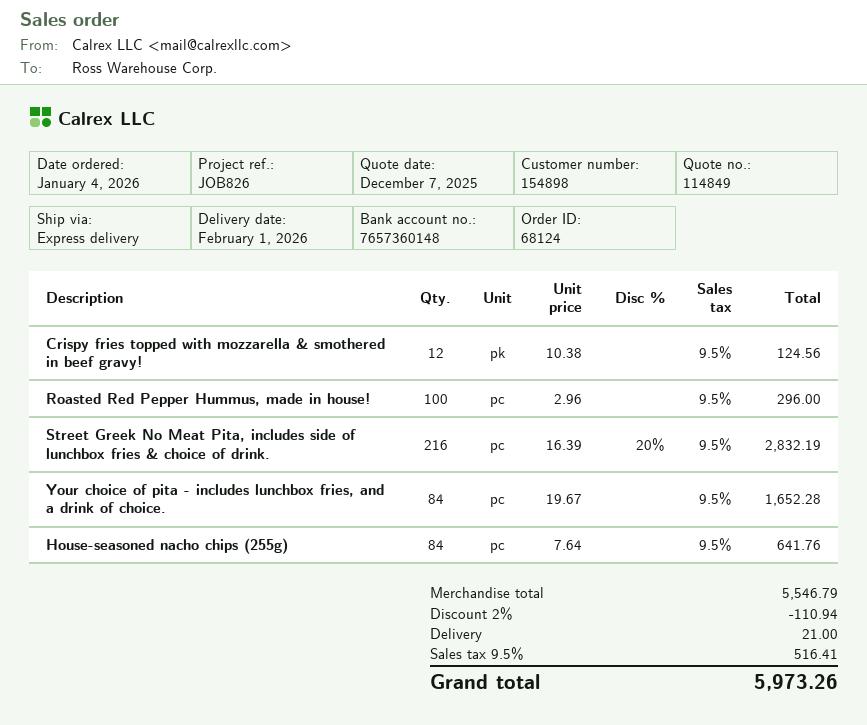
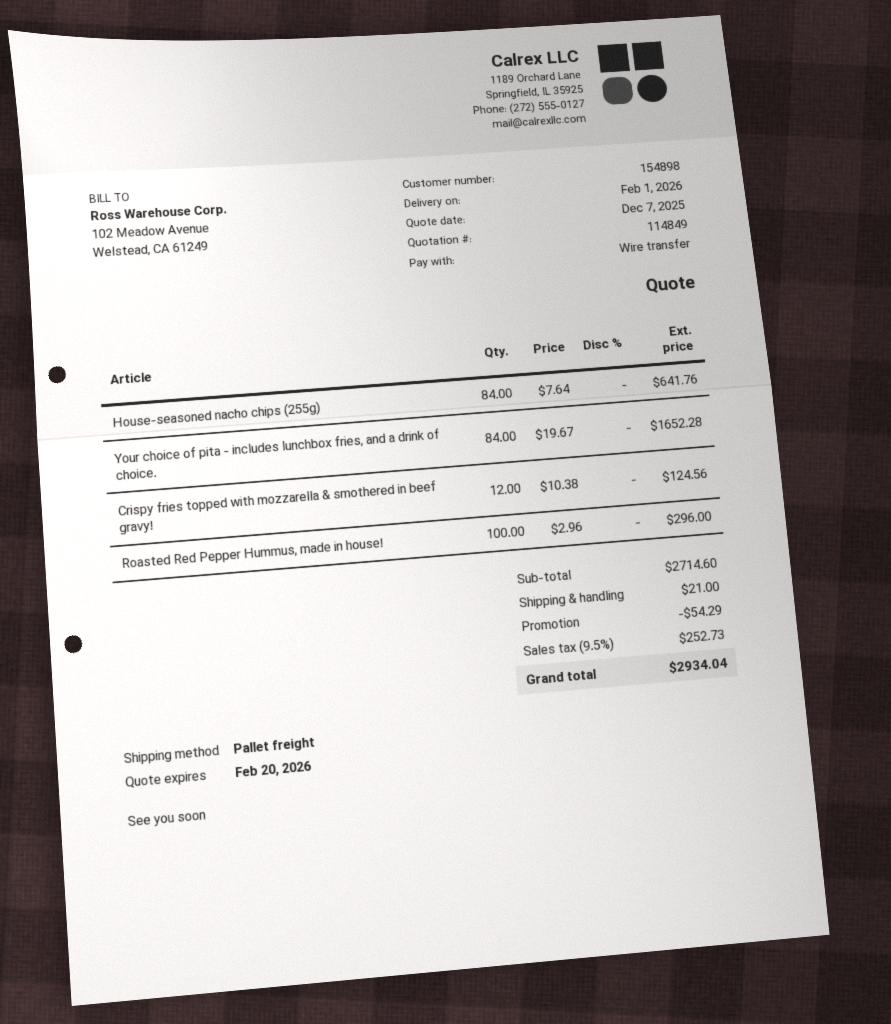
shipping method: express -> pallet freight
Street Greek No Meat Pita, includes side of lunchbox fries & choice of drink.: 216 x 16.39 - 20% = 2832.19 -> none
subtotal: 5546.79 -> 2714.60
discount: 110.94 -> 54.29
tax: 9.5% = 516.41 -> 9.5% = 252.73
total: 5973.26 -> 2934.04

